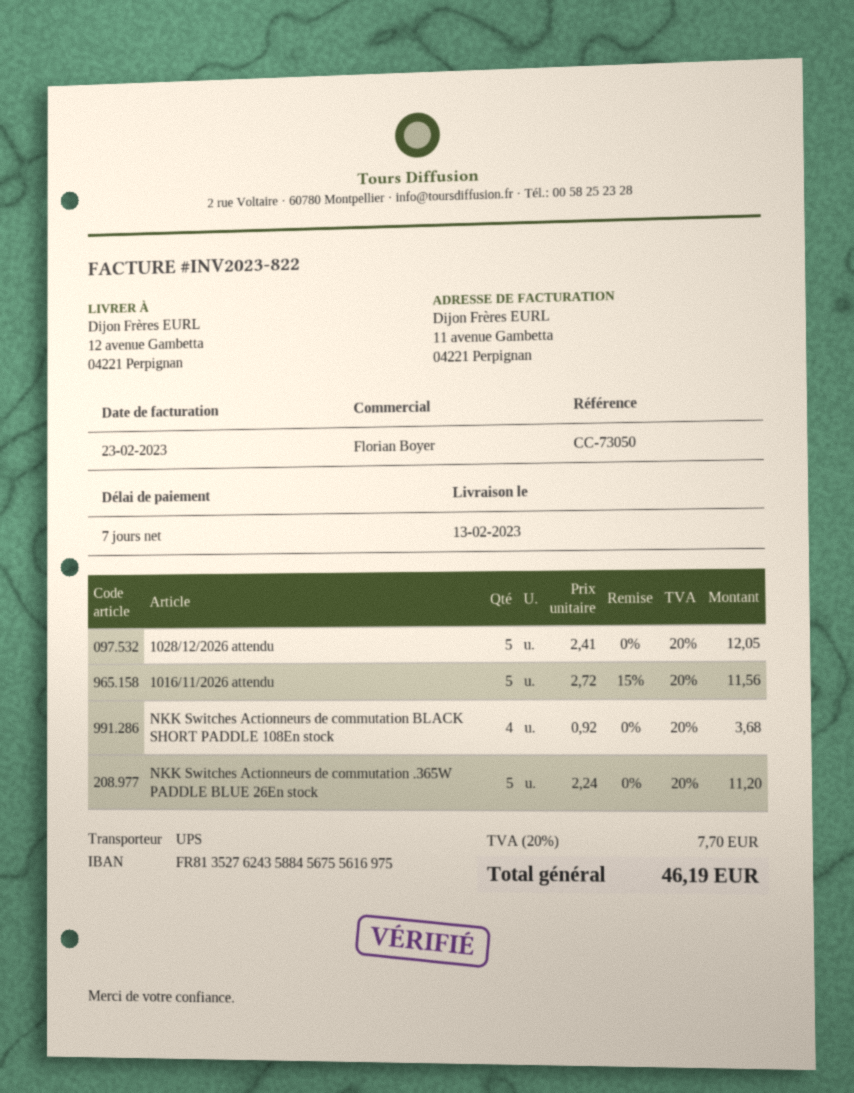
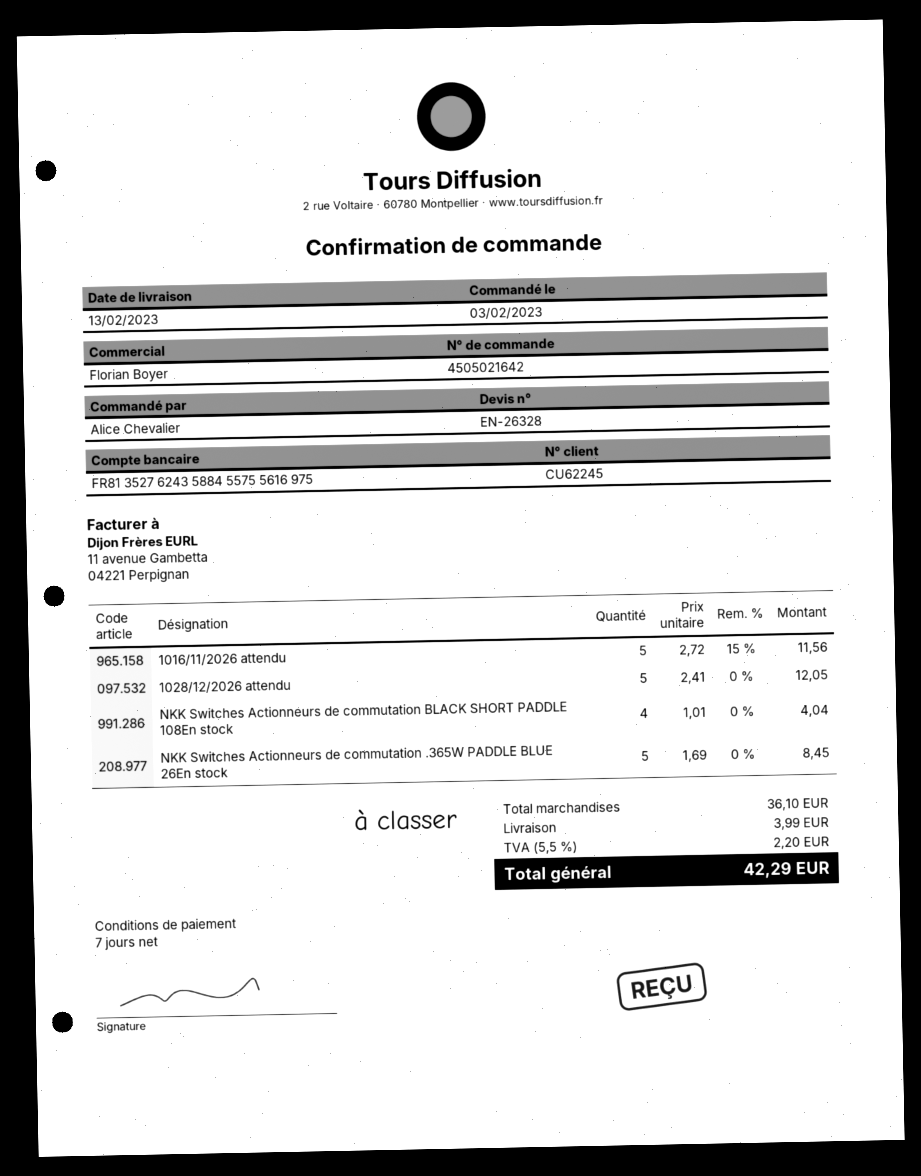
bank account: FR8135276243588456755616975 -> FR8135276243588455755616975
NKK Switches Actionneurs de commutation BLACK SHORT PADDLE 108En stock: 4 x 0.92 = 3.68 -> 4 x 1.01 = 4.04
NKK Switches Actionneurs de commutation .365W PADDLE BLUE 26En stock: 5 x 2.24 = 11.20 -> 5 x 1.69 = 8.45
shipping: none -> 3.99
tax: 20% = 7.70 -> 5.5% = 2.20
total: 46.19 -> 42.29

